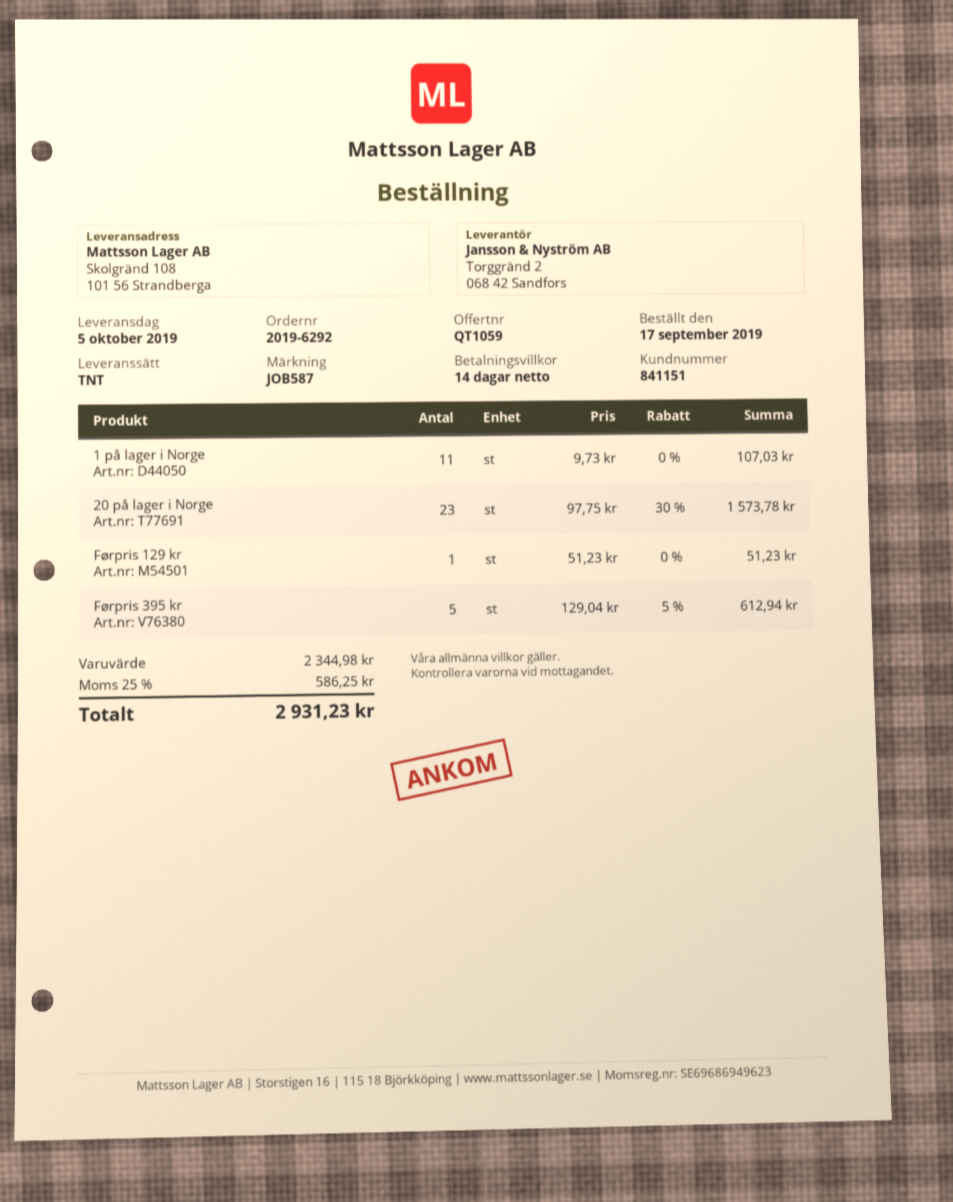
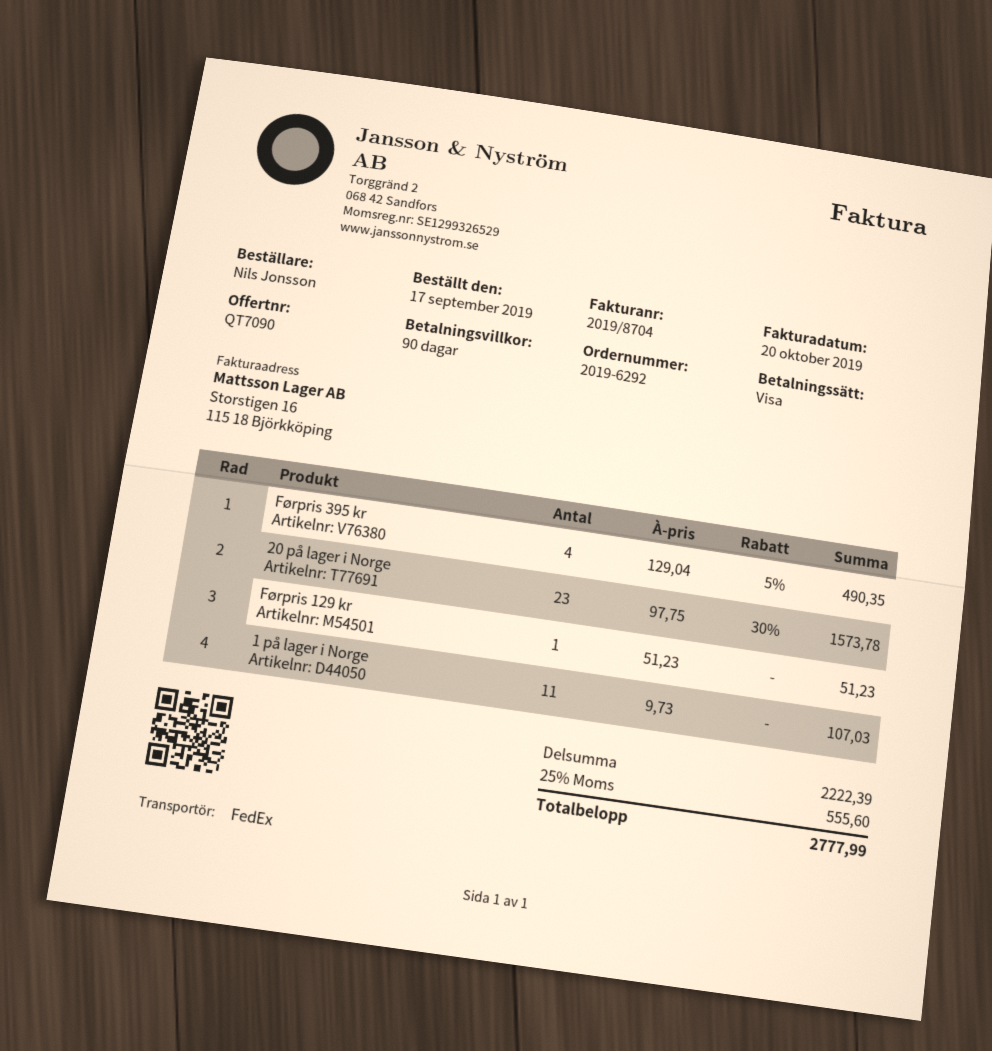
quote number: QT1059 -> QT7090
payment terms: 14 days -> 90 days
shipping method: TNT -> FedEx
Førpris 395 kr: 5 x 129.04 - 5% = 612.94 -> 4 x 129.04 - 5% = 490.35
subtotal: 2344.98 -> 2222.39
tax: 25% = 586.25 -> 25% = 555.60
total: 2931.23 -> 2777.99

